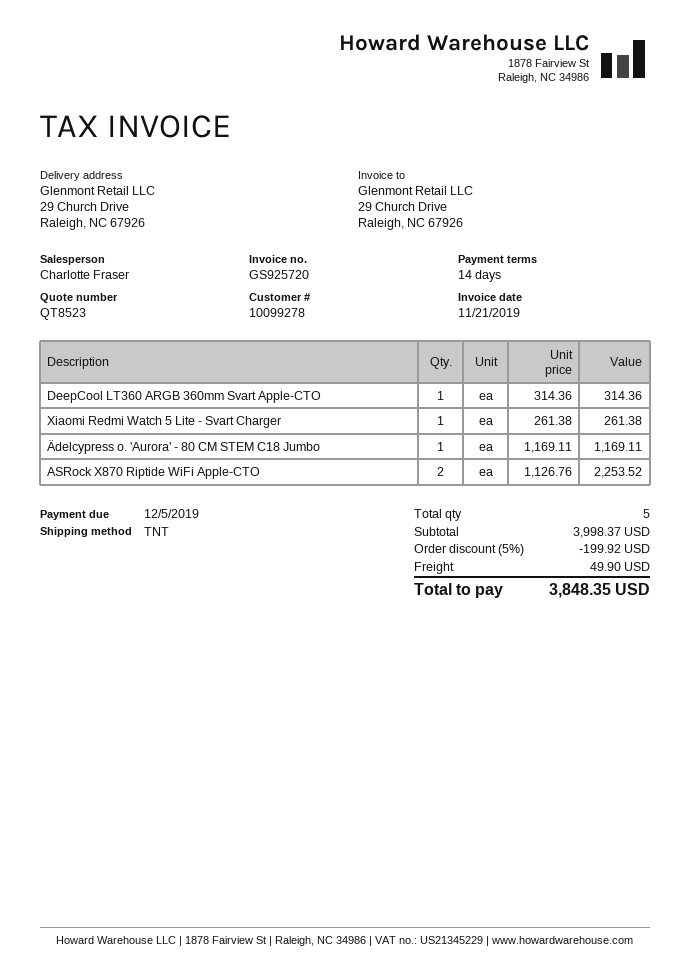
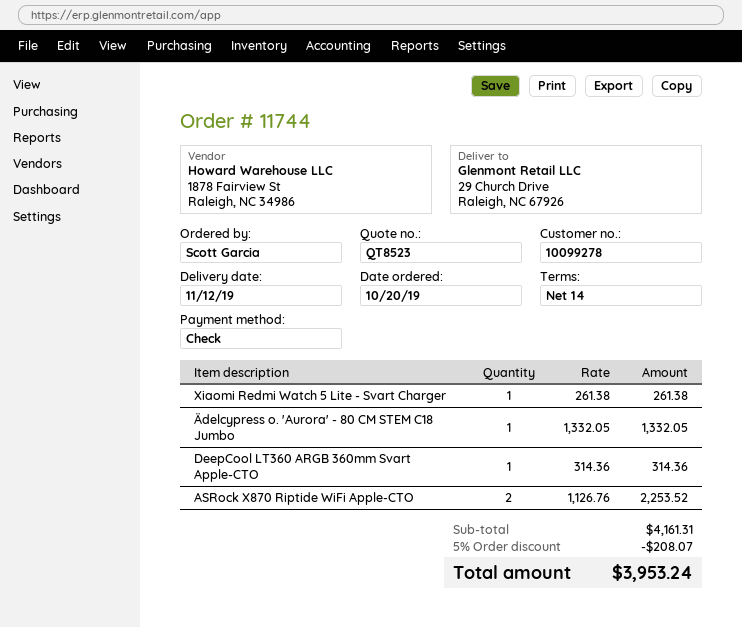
Ädelcypress o. 'Aurora' - 80 CM STEM C18 Jumbo: 1 x 1169.11 = 1169.11 -> 1 x 1332.05 = 1332.05
subtotal: 3998.37 -> 4161.31
discount: 5% = 199.92 -> 5% = 208.07
shipping: 49.90 -> none
total: 3848.35 -> 3953.24

